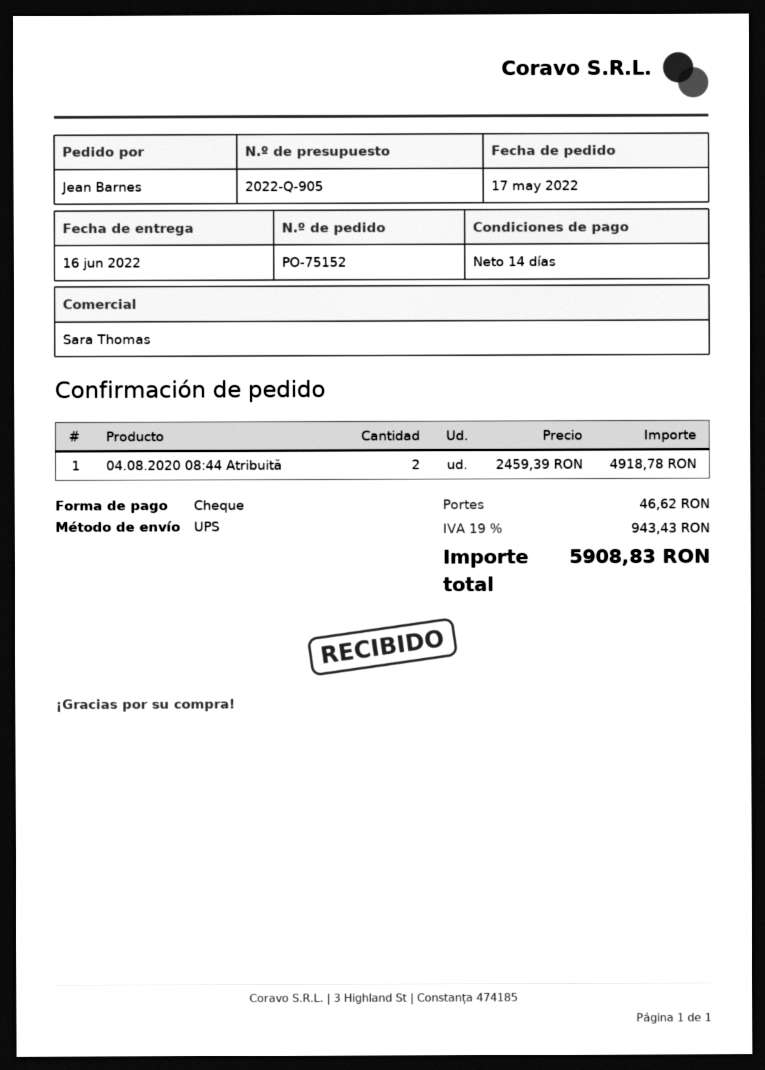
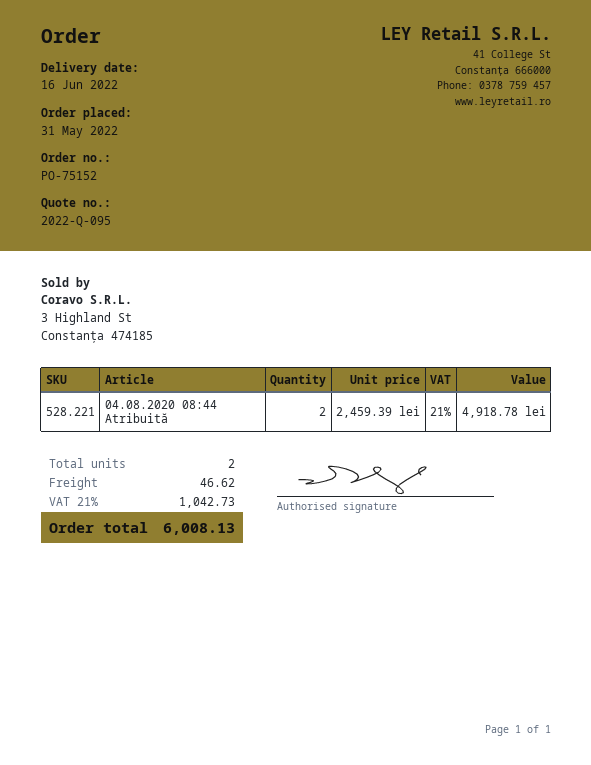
quote number: 2022-Q-905 -> 2022-Q-095
order date: 2022-05-17 -> 2022-05-31
tax: 19% = 943.43 -> 21% = 1042.73
total: 5908.83 -> 6008.13

